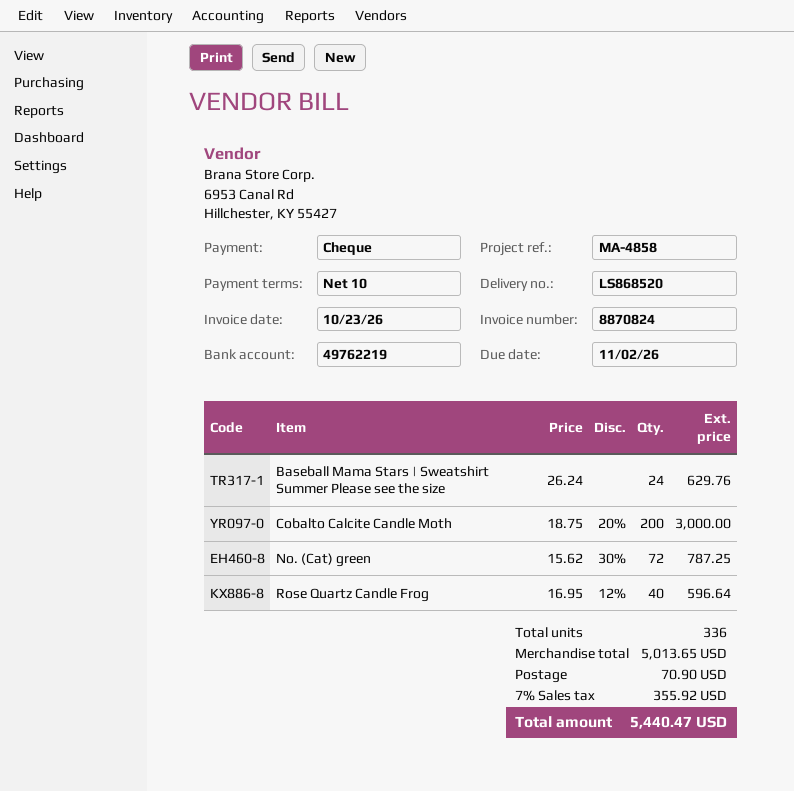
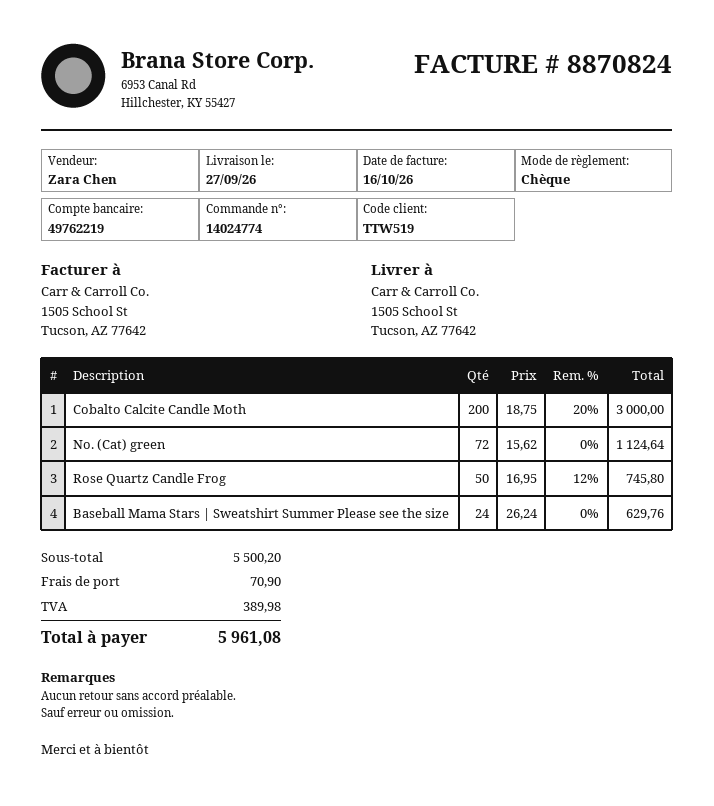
invoice date: 2026-10-23 -> 2026-10-16
No. (Cat) green: 72 x 15.62 - 30% = 787.25 -> 72 x 15.62 = 1124.64
Rose Quartz Candle Frog: 40 x 16.95 - 12% = 596.64 -> 50 x 16.95 - 12% = 745.80
subtotal: 5013.65 -> 5500.20
tax: 355.92 -> 389.98
total: 5440.47 -> 5961.08

